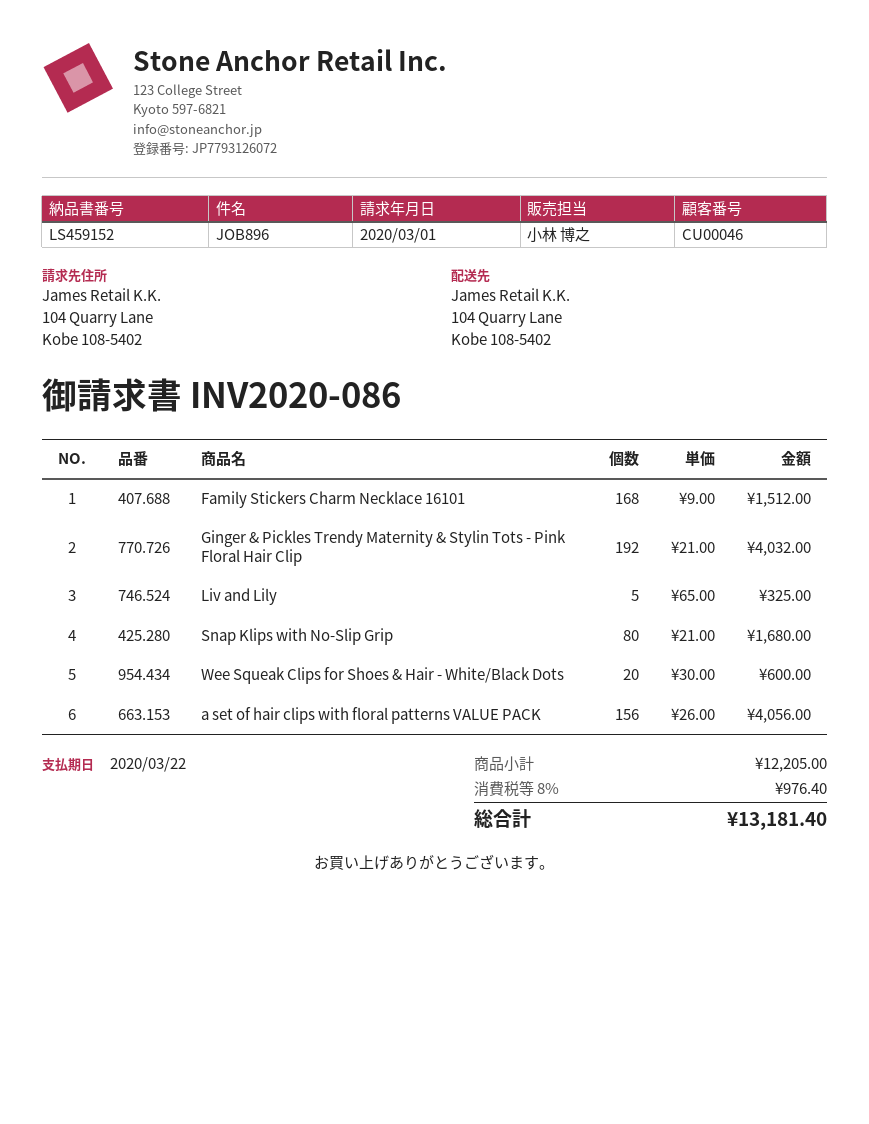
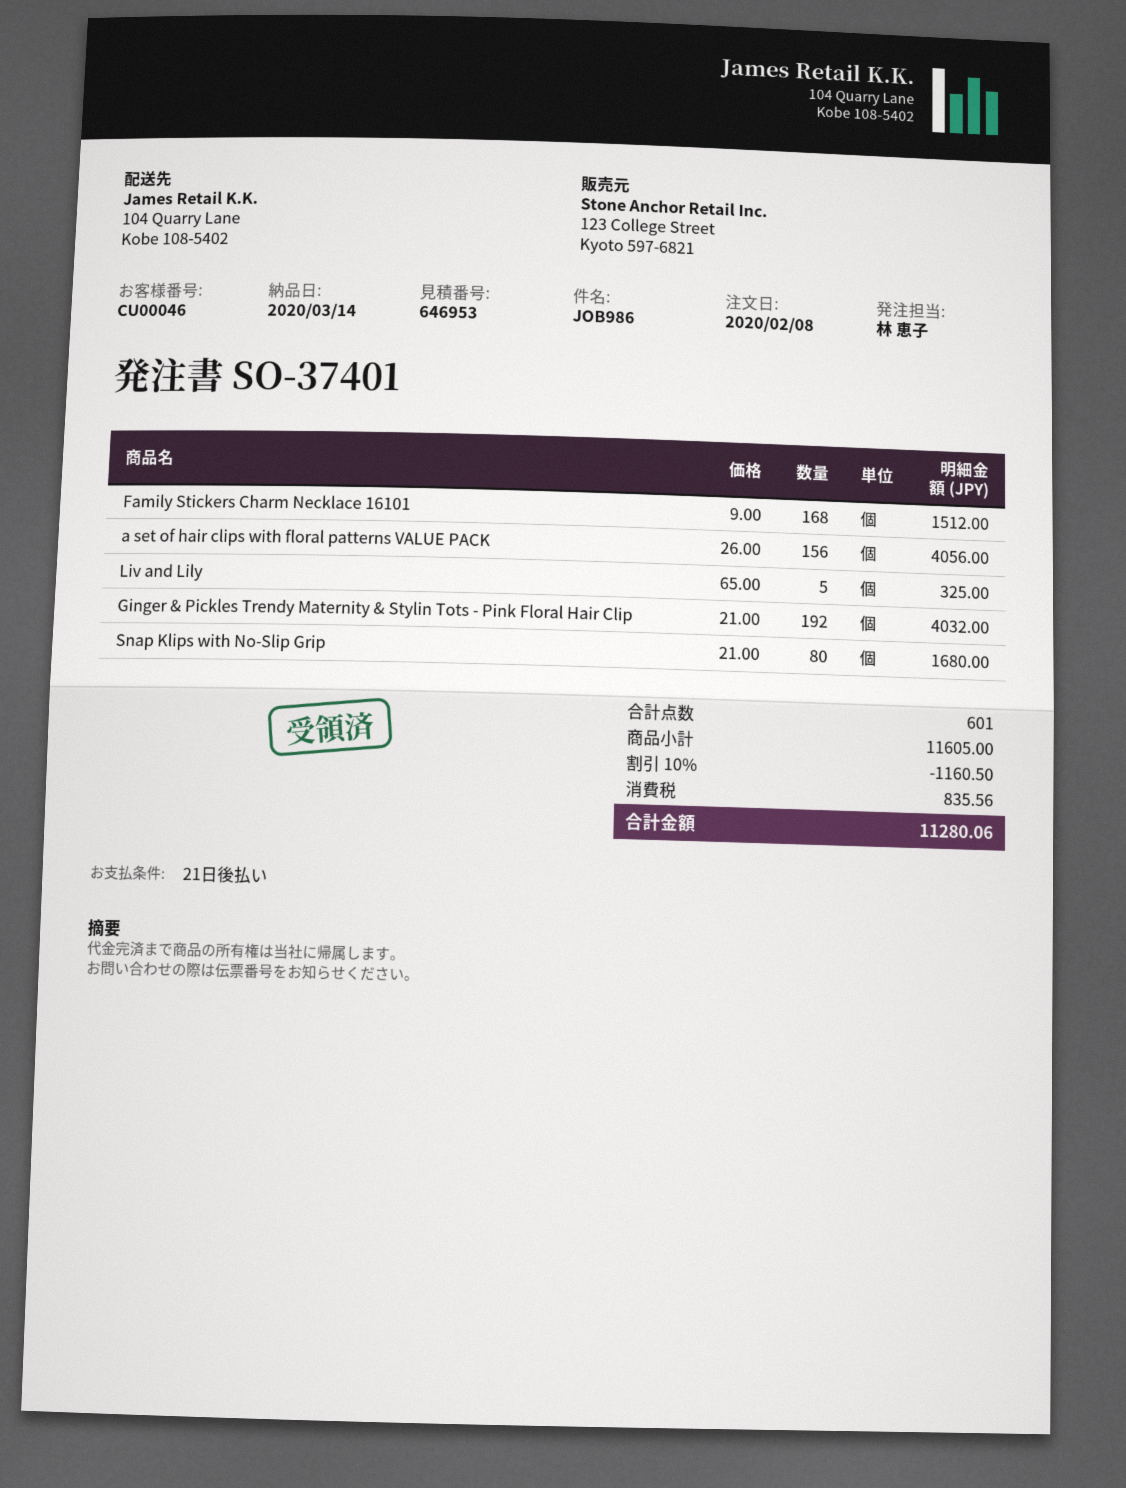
reference: JOB896 -> JOB986
Wee Squeak Clips for Shoes & Hair - White/Black Dots: 20 x 30.00 = 600.00 -> none
subtotal: 12205.00 -> 11605.00
discount: none -> 10% = 1160.50
tax: 976.40 -> 835.56
total: 13181.40 -> 11280.06

